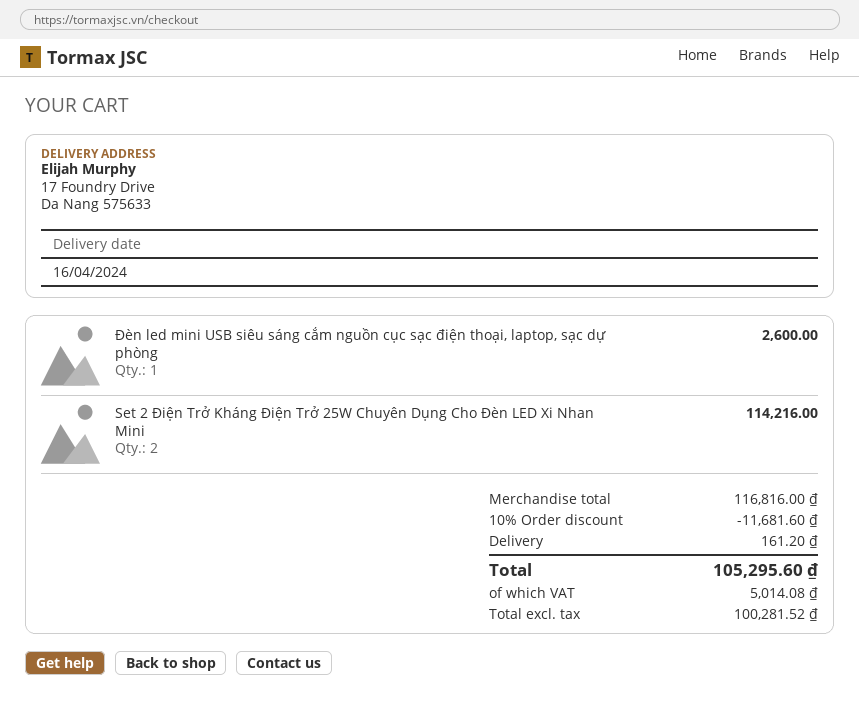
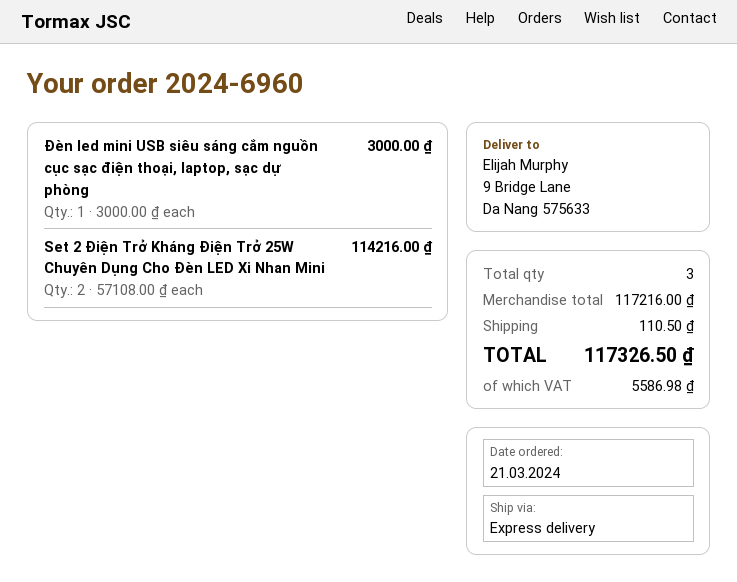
ship to: 17 Foundry Drive, Da Nang 575633 -> 9 Bridge Lane, Da Nang 575633
Đèn led mini USB siêu sáng cắm nguồn cục sạc điện thoại, laptop, sạc dự phòng: 1 for 2600.00 -> 1 for 3000.00
subtotal: 116816.00 -> 117216.00
discount: 10% = 11681.60 -> none
shipping: 161.20 -> 110.50
tax: 5014.08 -> 5586.98
total: 105295.60 -> 117326.50

